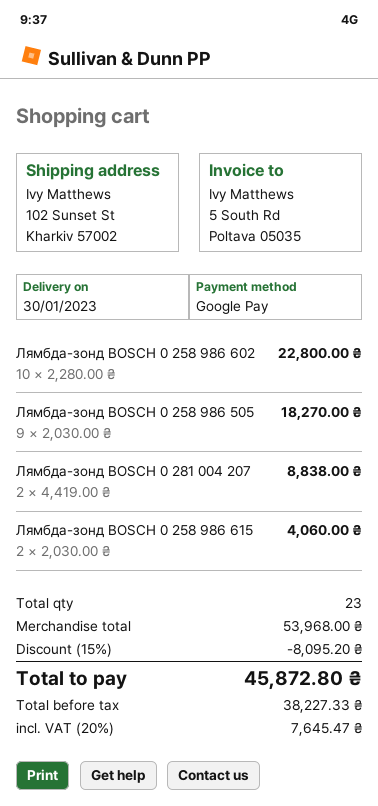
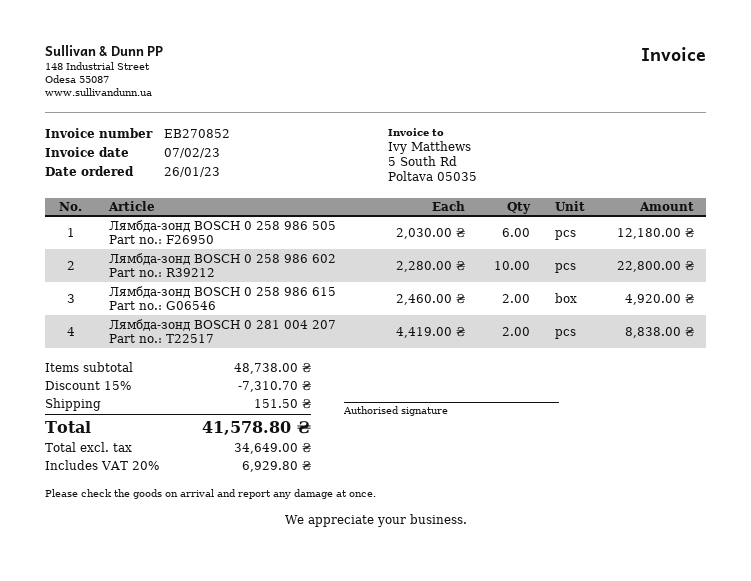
Лямбда-зонд BOSCH 0 258 986 505: 9 x 2030.00 = 18270.00 -> 6 x 2030.00 = 12180.00
Лямбда-зонд BOSCH 0 258 986 615: 2 x 2030.00 = 4060.00 -> 2 x 2460.00 = 4920.00
subtotal: 53968.00 -> 48738.00
discount: 15% = 8095.20 -> 15% = 7310.70
shipping: none -> 151.50
net: 38227.33 -> 34649.00
tax: 20% = 7645.47 -> 20% = 6929.80
total: 45872.80 -> 41578.80

